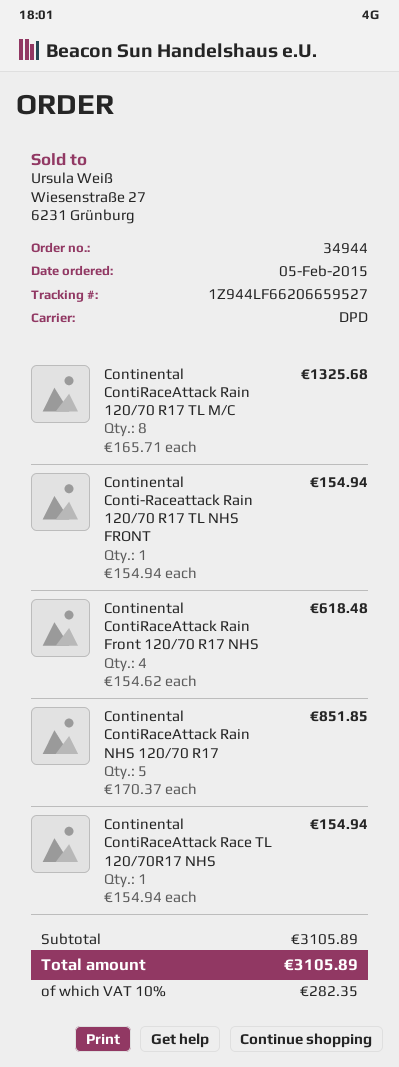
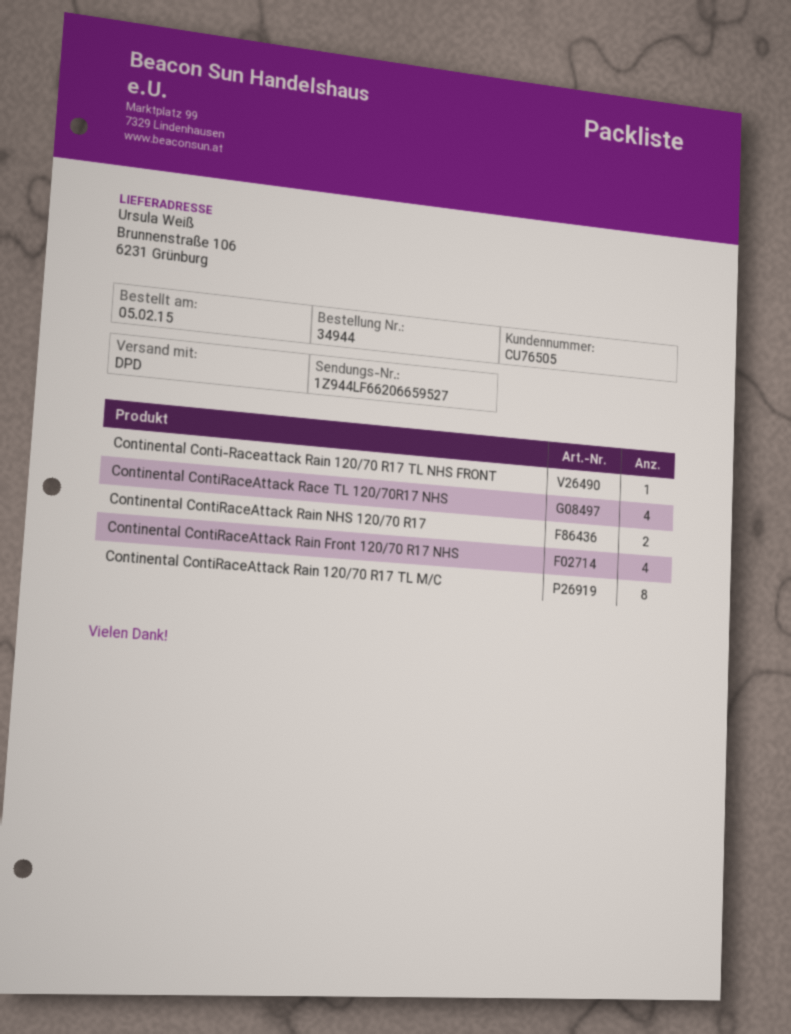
Continental ContiRaceAttack Rain NHS 120/70 R17: 5 -> 2
Continental ContiRaceAttack Race TL 120/70R17 NHS: 1 -> 4

